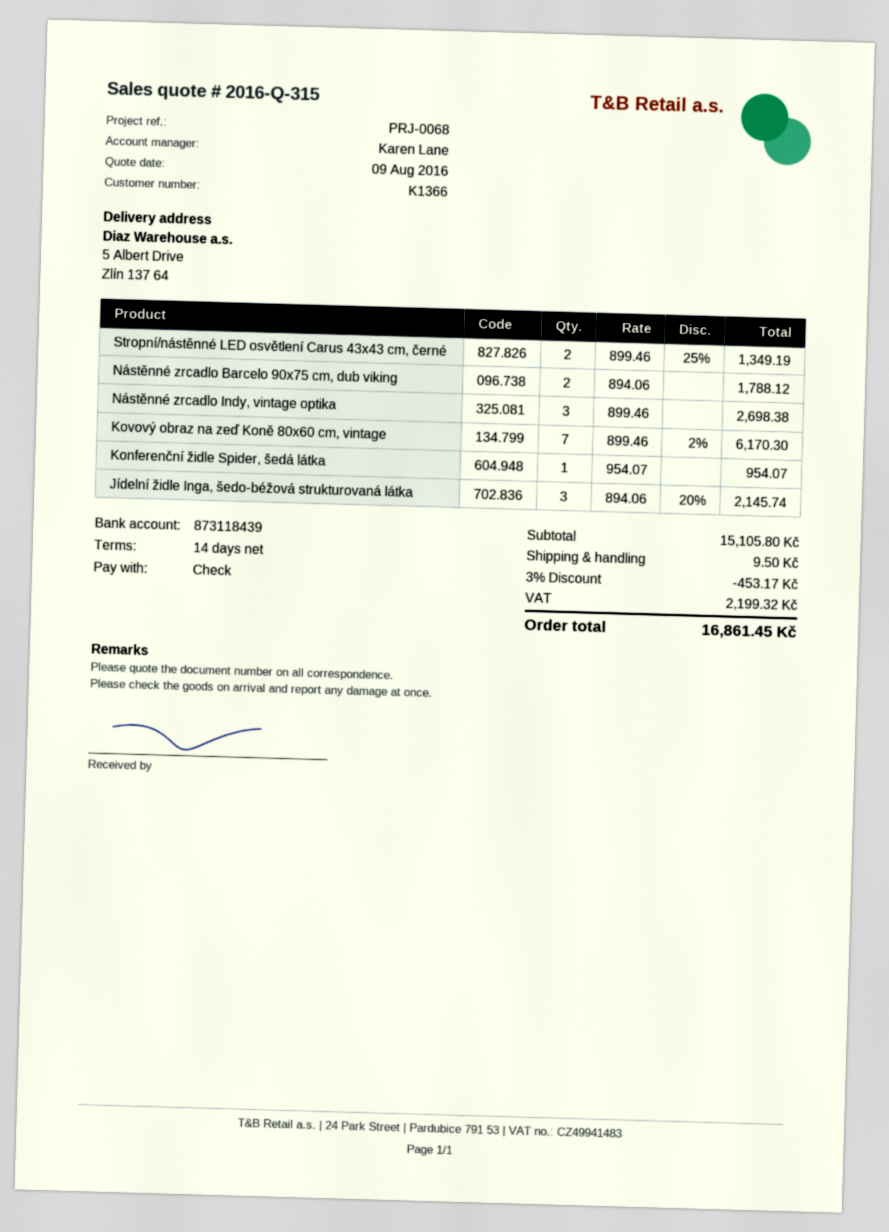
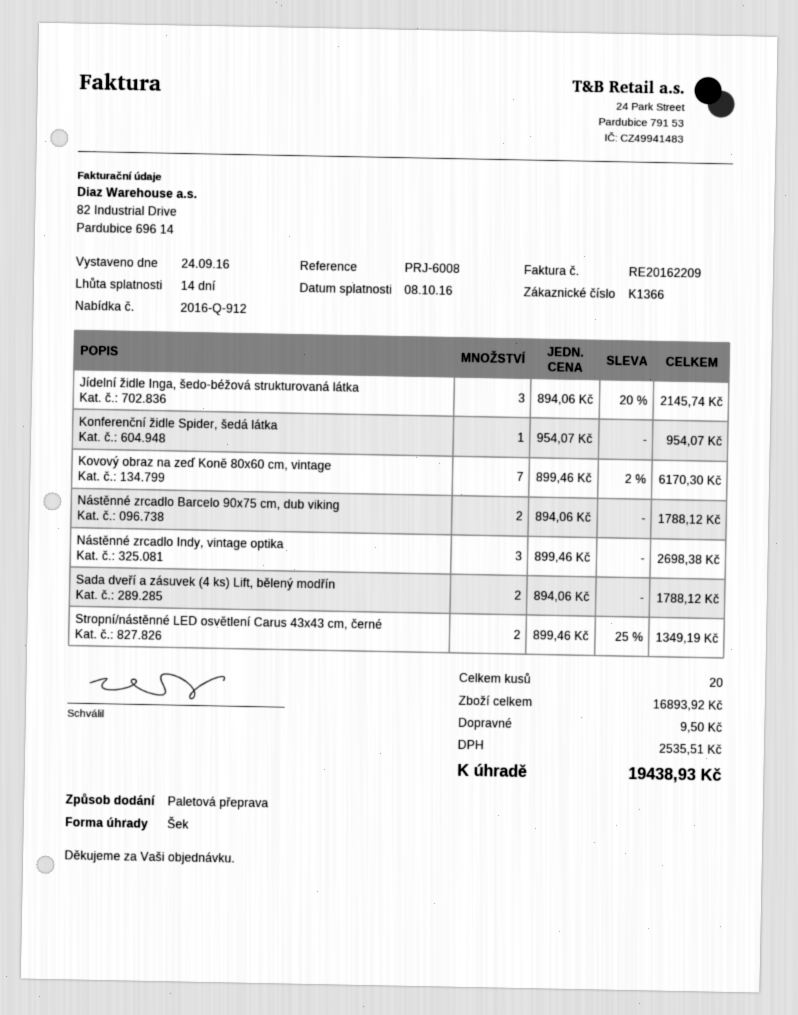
quote number: 2016-Q-315 -> 2016-Q-912
reference: PRJ-0068 -> PRJ-6008
Sada dveří a zásuvek (4 ks) Lift, bělený modřín: none -> 2 x 894.06 = 1788.12
subtotal: 15105.80 -> 16893.92
discount: 3% = 453.17 -> none
tax: 2199.32 -> 2535.51
total: 16861.45 -> 19438.93

